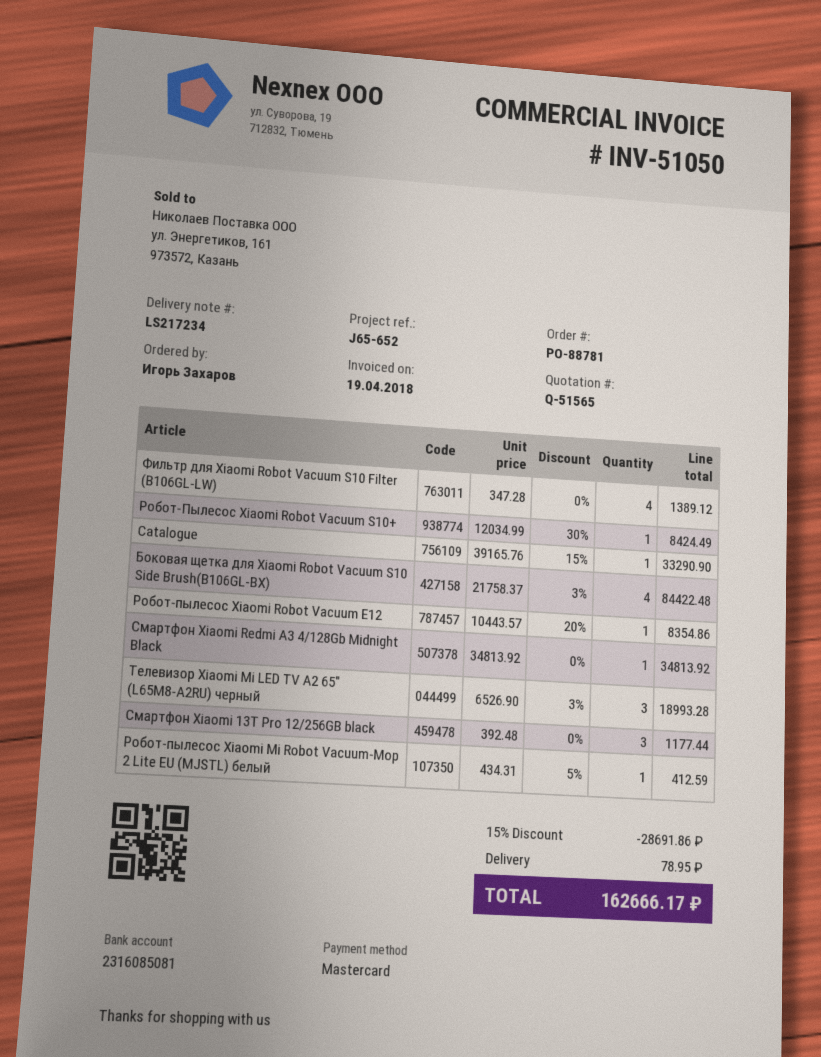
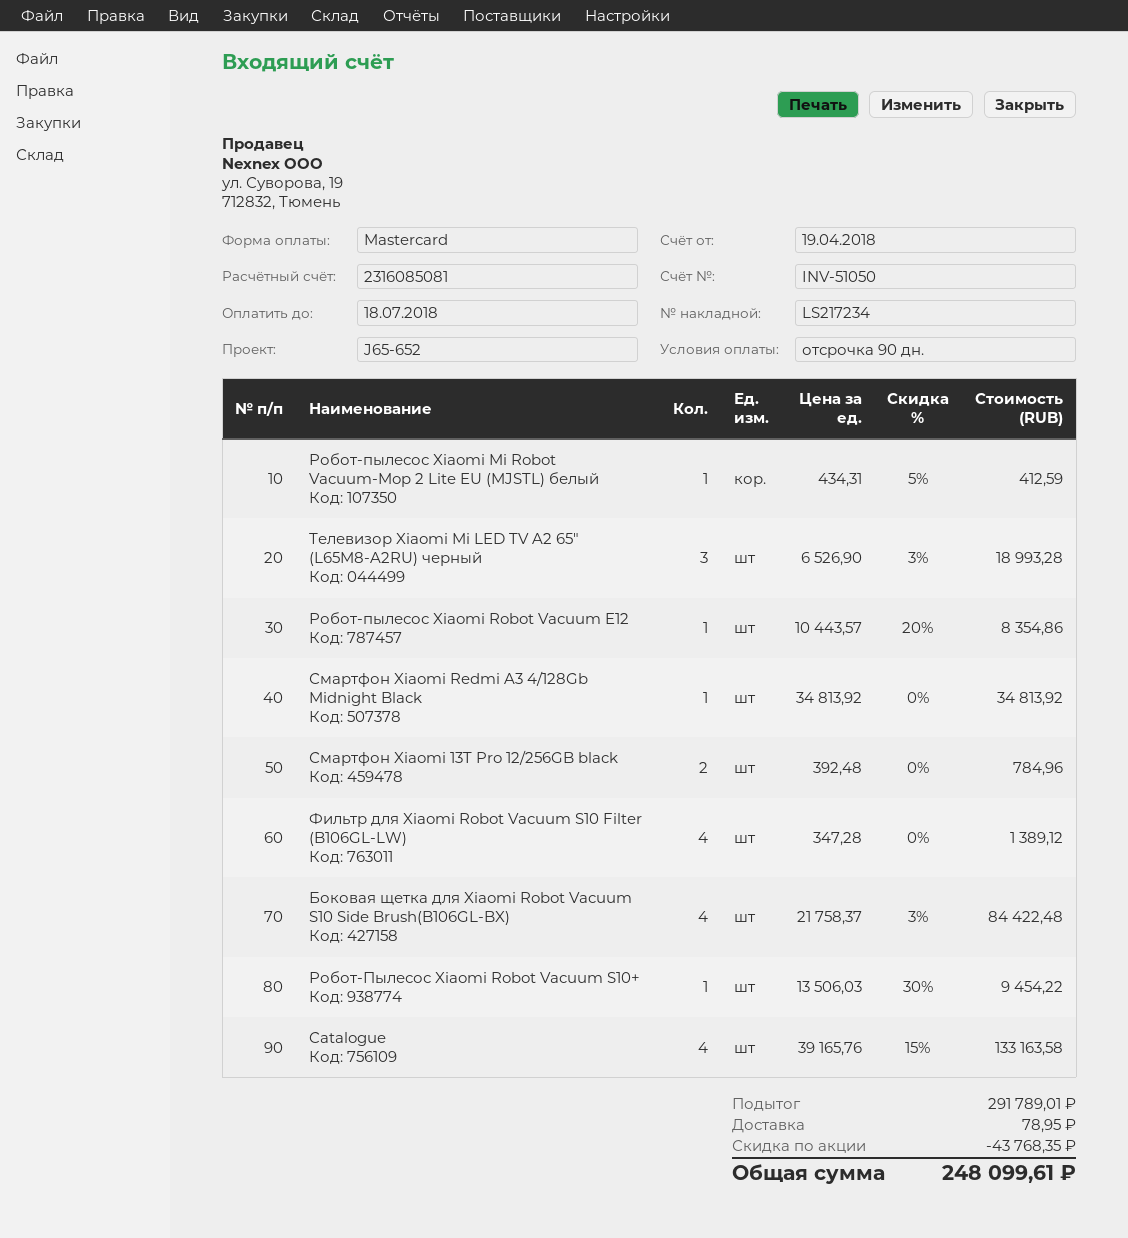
Робот-Пылесос Xiaomi Robot Vacuum S10+: 1 x 12034.99 - 30% = 8424.49 -> 1 x 13506.03 - 30% = 9454.22
Catalogue: 1 x 39165.76 - 15% = 33290.90 -> 4 x 39165.76 - 15% = 133163.58
Смартфон Xiaomi 13T Pro 12/256GB black: 3 x 392.48 = 1177.44 -> 2 x 392.48 = 784.96
discount: 28691.86 -> 43768.35
total: 162666.17 -> 248099.61

